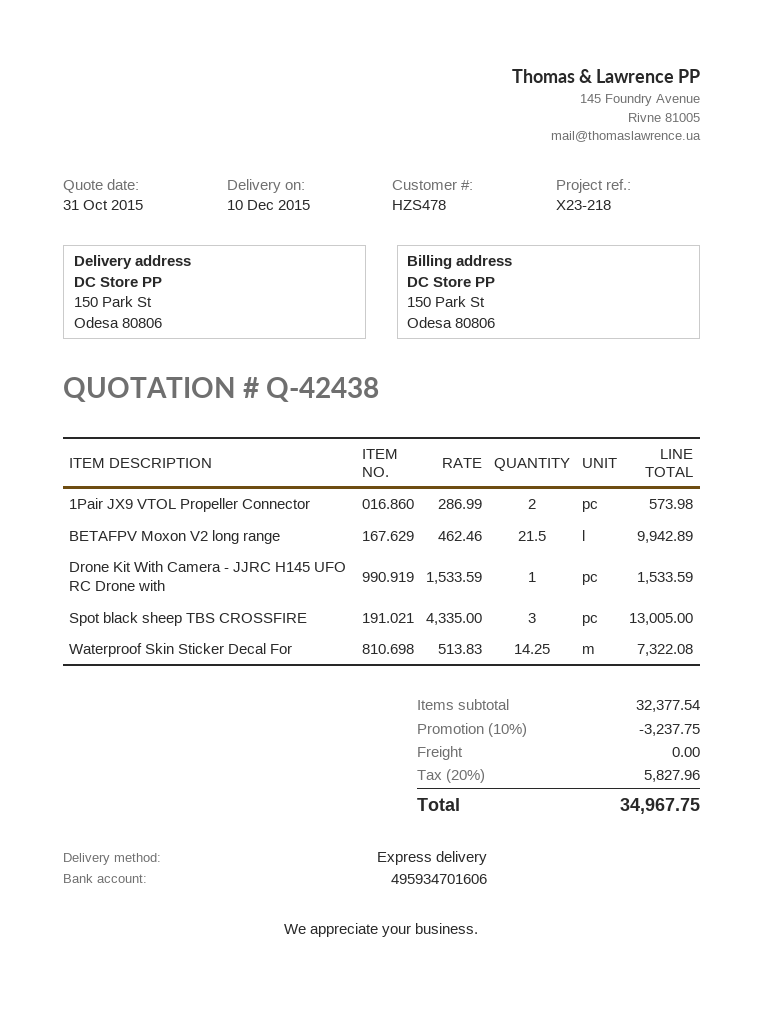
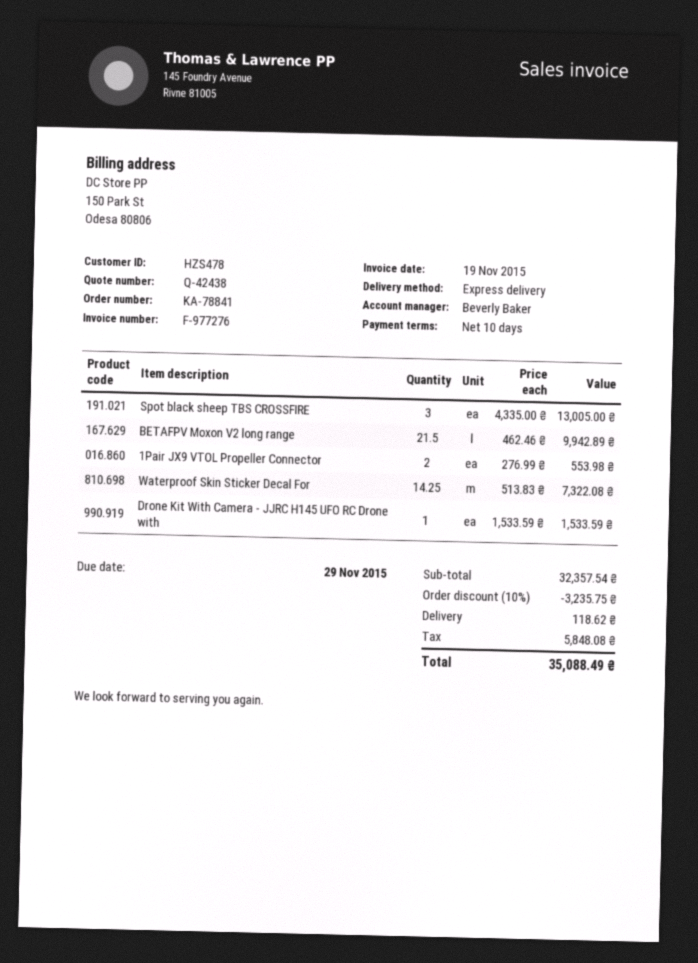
1Pair JX9 VTOL Propeller Connector: 2 x 286.99 = 573.98 -> 2 x 276.99 = 553.98
subtotal: 32377.54 -> 32357.54
discount: 10% = 3237.75 -> 10% = 3235.75
shipping: 0.00 -> 118.62
tax: 5827.96 -> 5848.08
total: 34967.75 -> 35088.49

